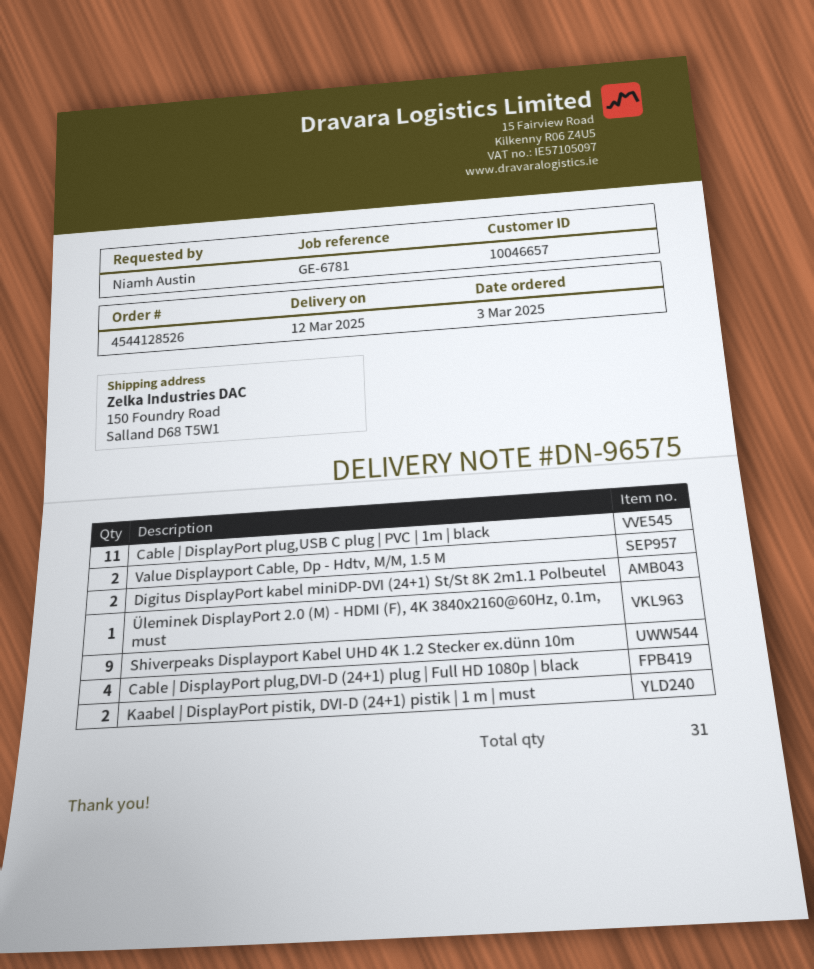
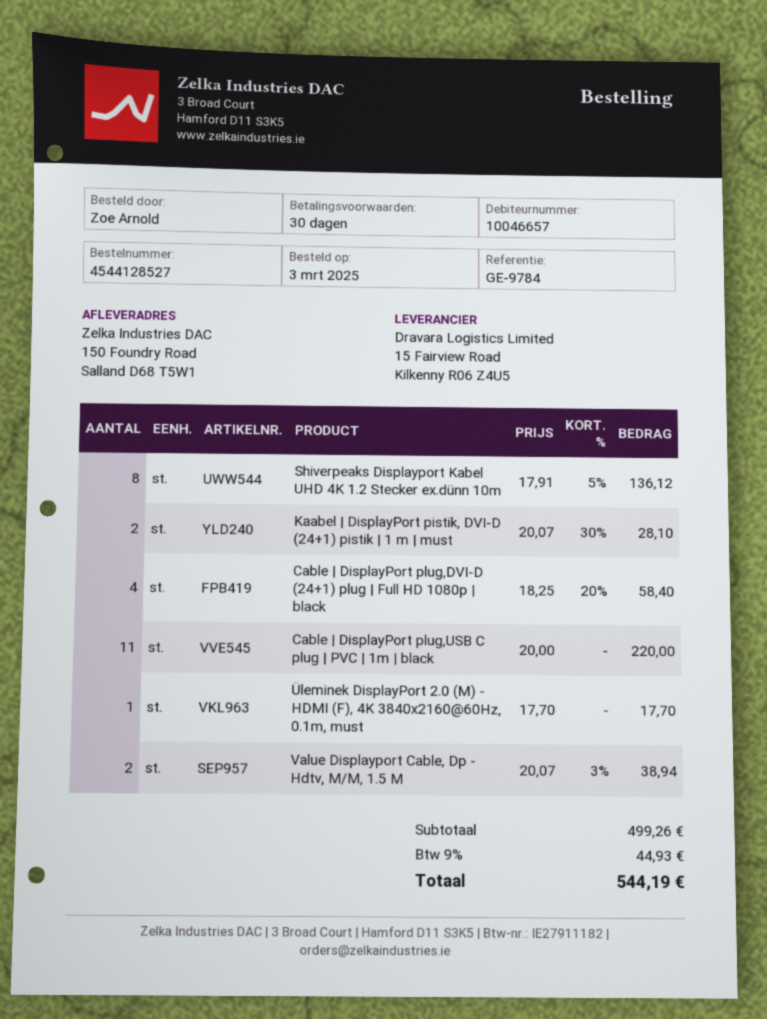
order number: 4544128526 -> 4544128527
reference: GE-6781 -> GE-9784
ordered by: Niamh Austin -> Zoe Arnold
Digitus DisplayPort kabel miniDP-DVI (24+1) St/St 8K 2m1.1 Polbeutel: 2 -> none
Shiverpeaks Displayport Kabel UHD 4K 1.2 Stecker ex.dünn 10m: 9 -> 8

